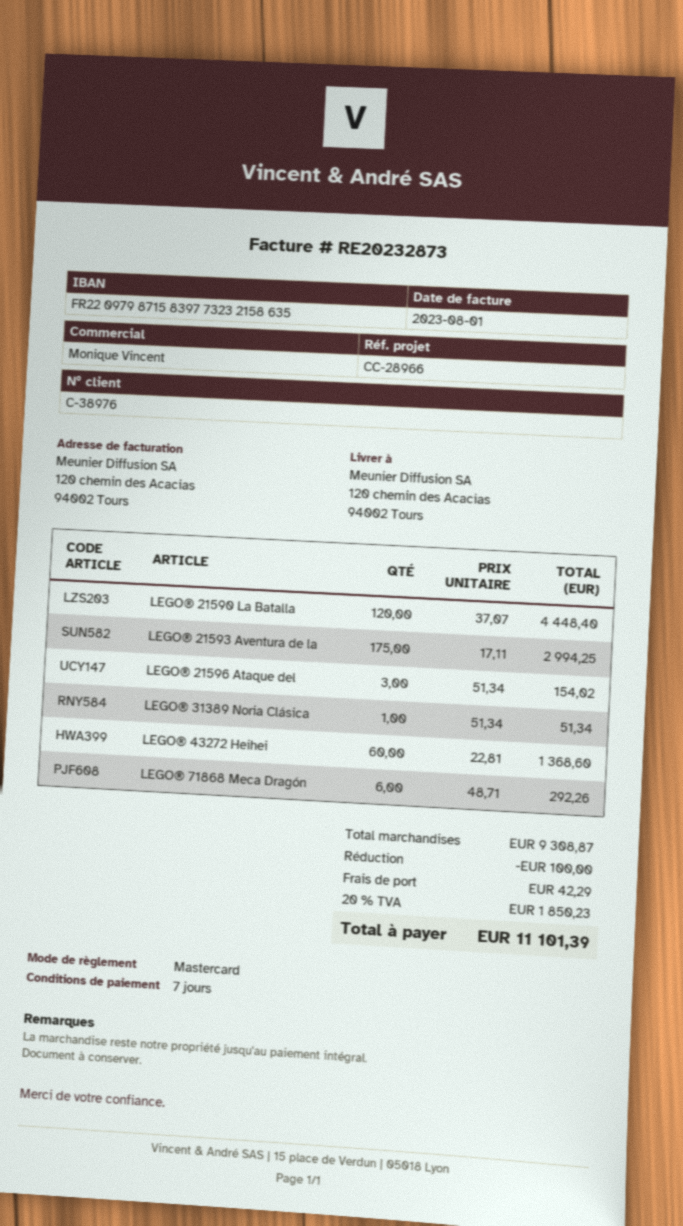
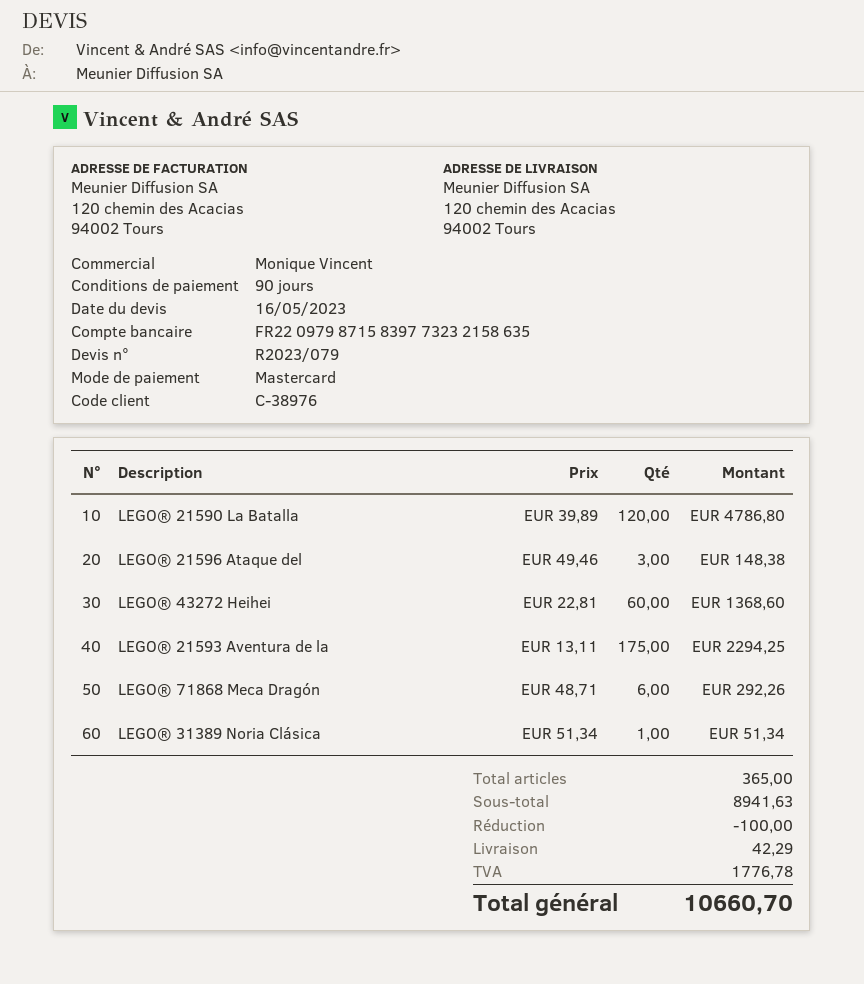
payment terms: 7 days -> 90 days
LEGO® 21590 La Batalla: 120 x 37.07 = 4448.40 -> 120 x 39.89 = 4786.80
LEGO® 21593 Aventura de la: 175 x 17.11 = 2994.25 -> 175 x 13.11 = 2294.25
LEGO® 21596 Ataque del: 3 x 51.34 = 154.02 -> 3 x 49.46 = 148.38
subtotal: 9308.87 -> 8941.63
tax: 1850.23 -> 1776.78
total: 11101.39 -> 10660.70

